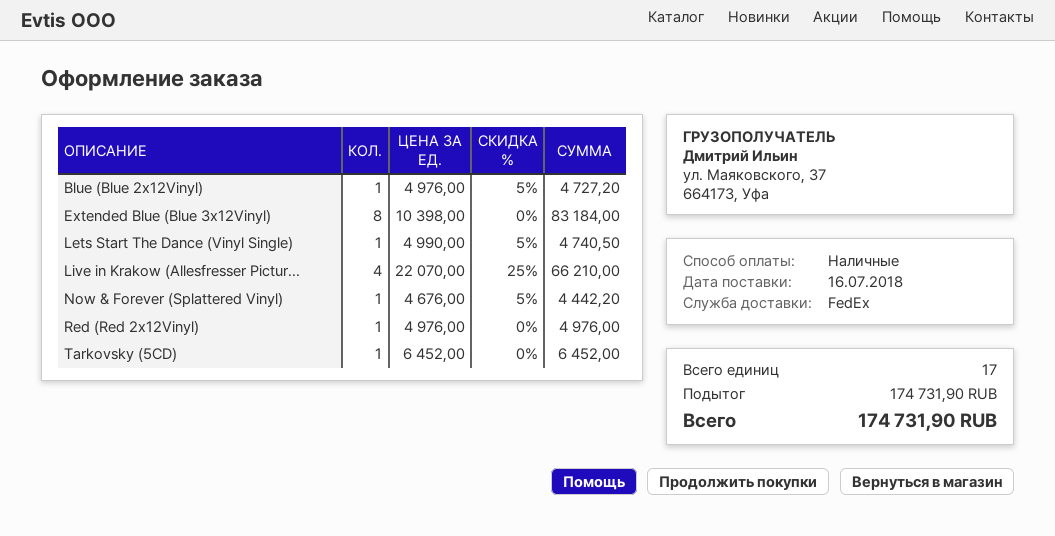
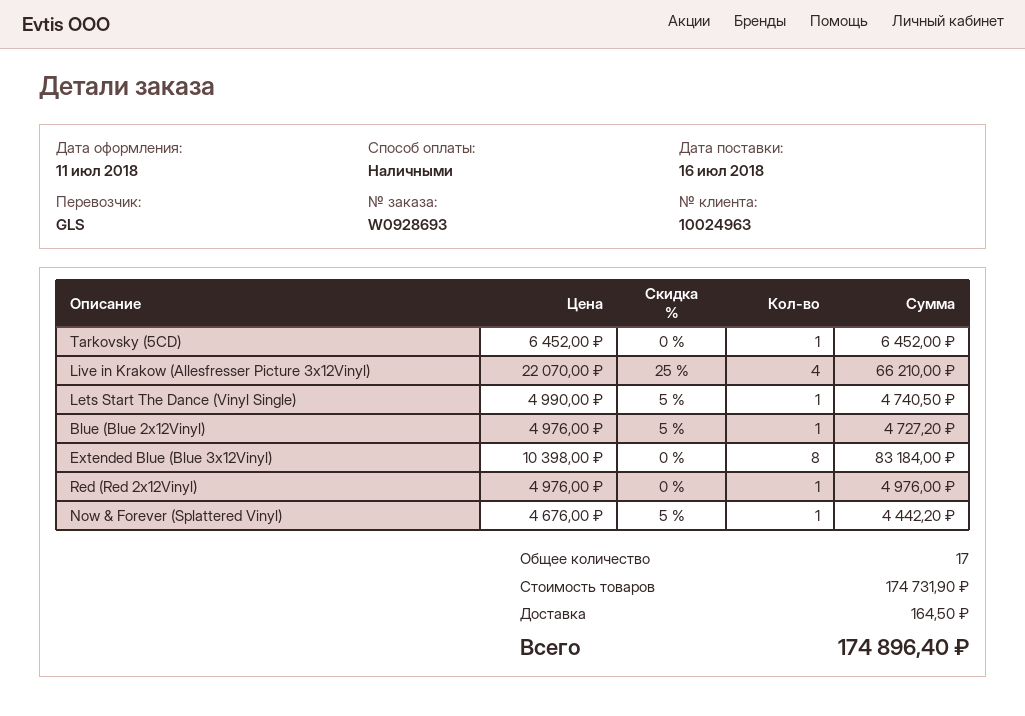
shipping method: FedEx -> GLS
shipping: none -> 164.50
total: 174731.90 -> 174896.40

